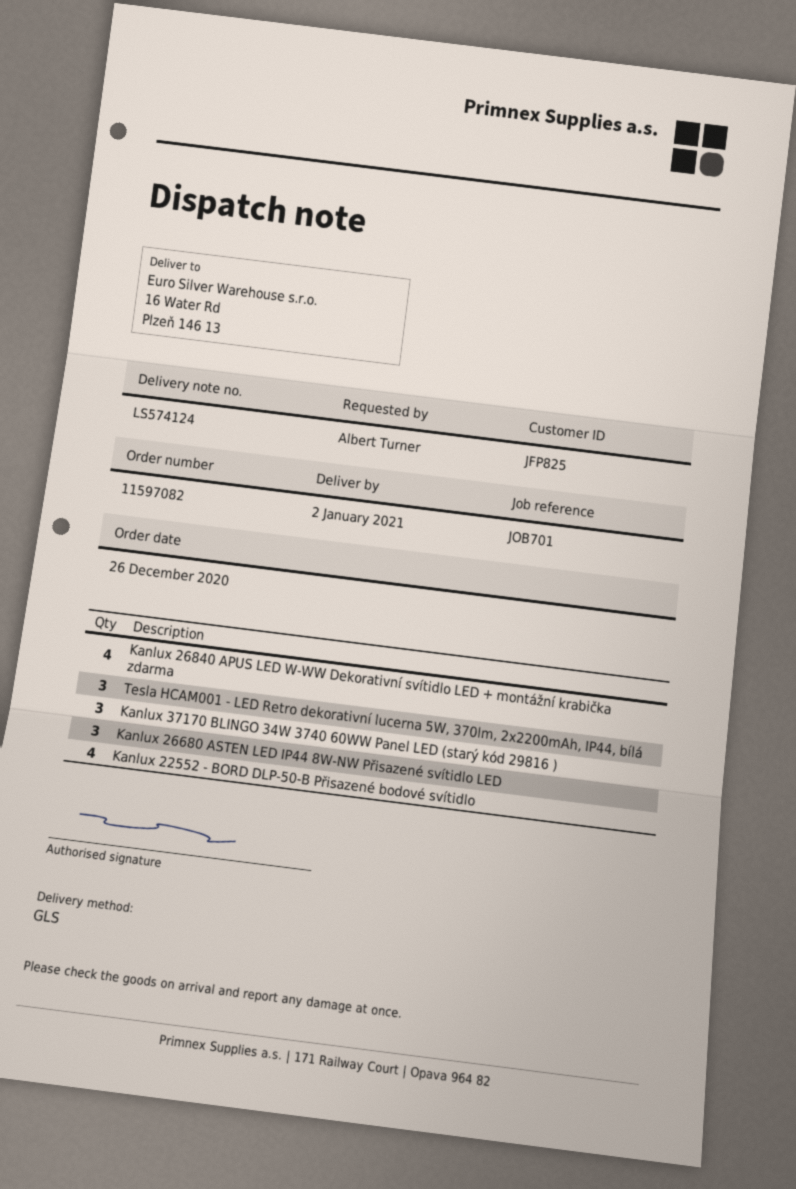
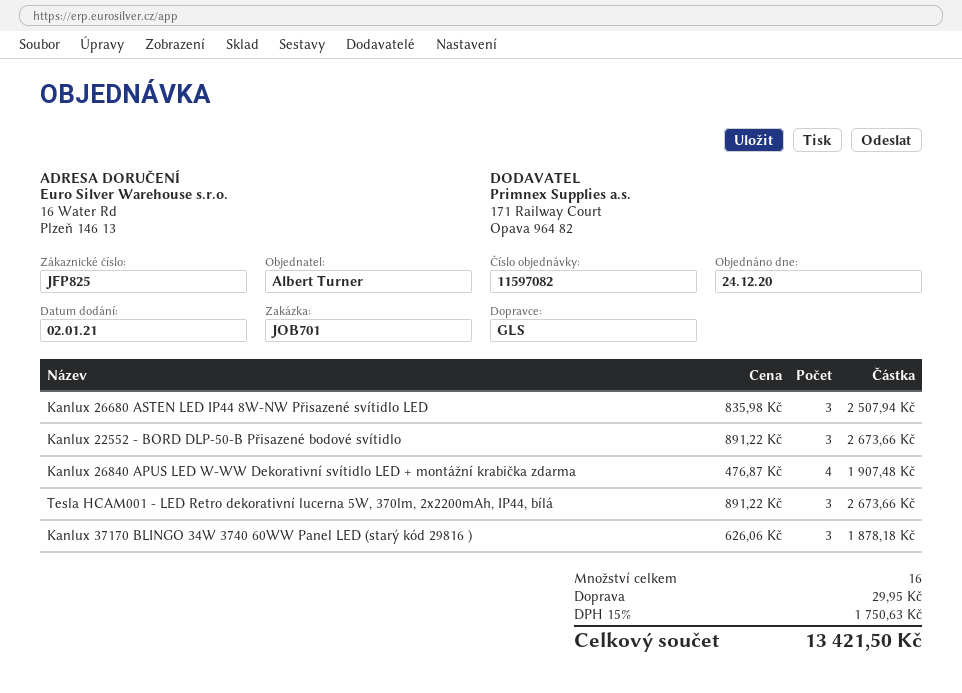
order date: 2020-12-26 -> 2020-12-24
Kanlux 22552 - BORD DLP-50-B Přisazené bodové svítidlo: 4 -> 3

